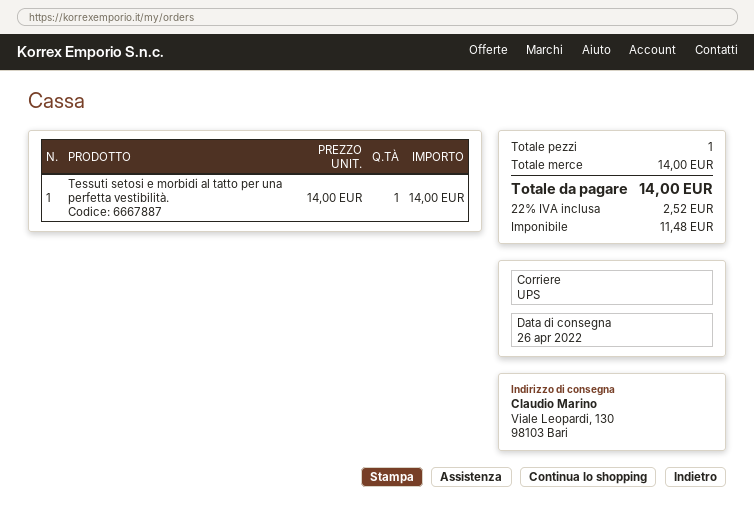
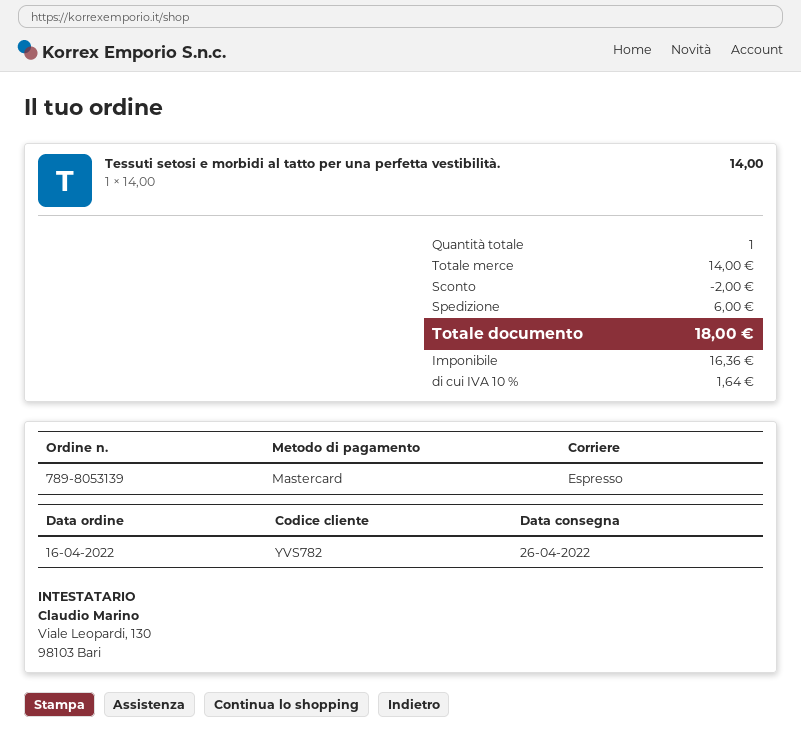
shipping method: UPS -> express
discount: none -> 2.00
shipping: none -> 6.00
net: 11.48 -> 16.36
tax: 22% = 2.52 -> 10% = 1.64
total: 14.00 -> 18.00

